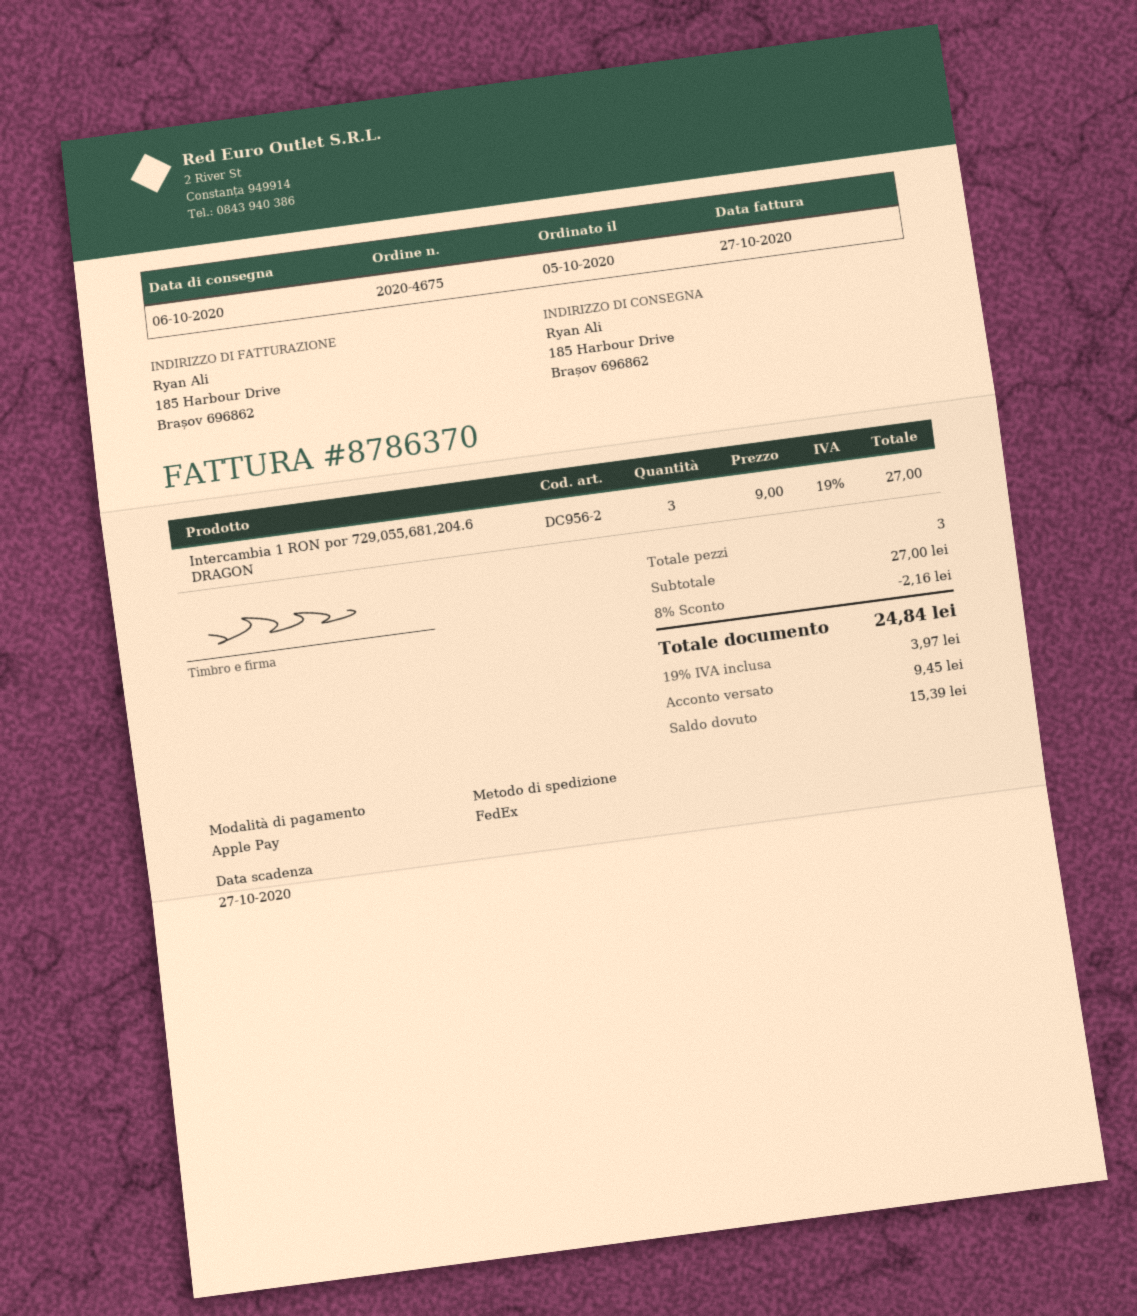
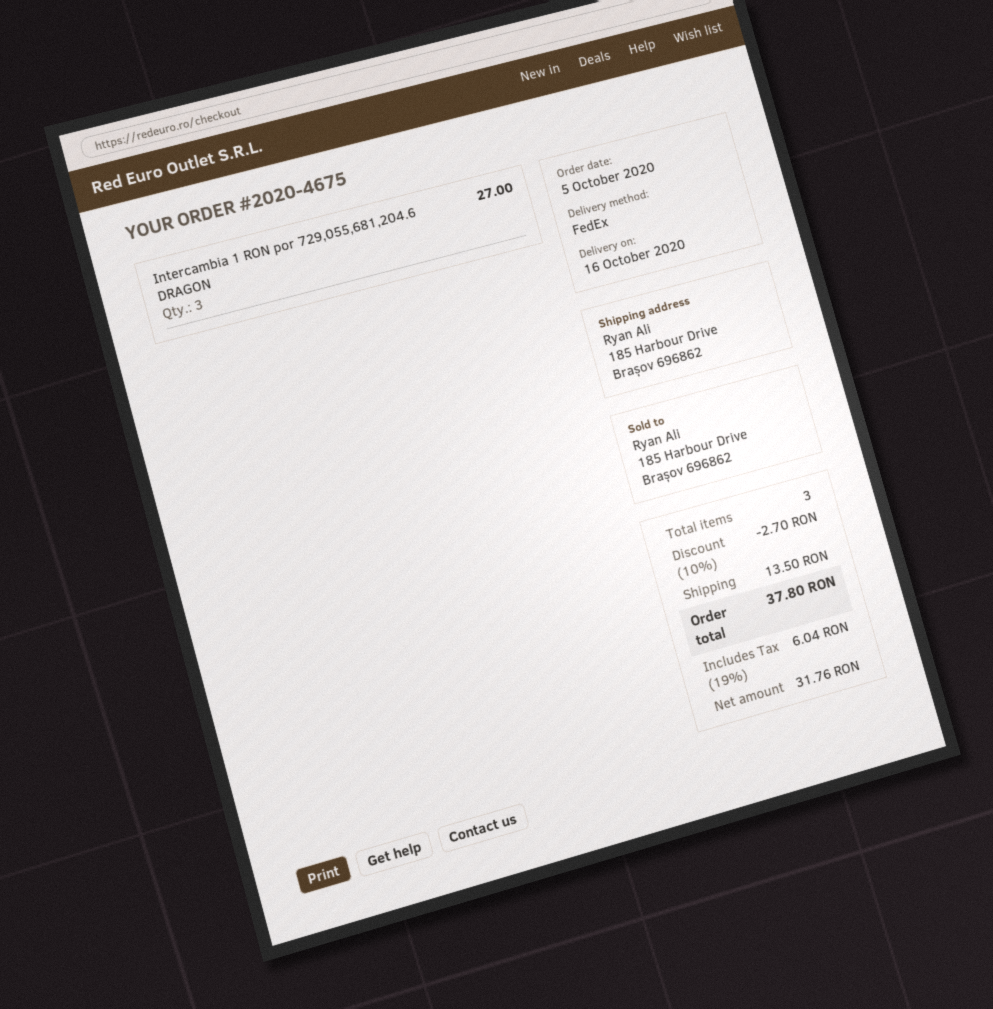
delivery date: 2020-10-06 -> 2020-10-16
discount: 8% = 2.16 -> 10% = 2.70
shipping: none -> 13.50
tax: 19% = 3.97 -> 19% = 6.04
total: 24.84 -> 37.80

